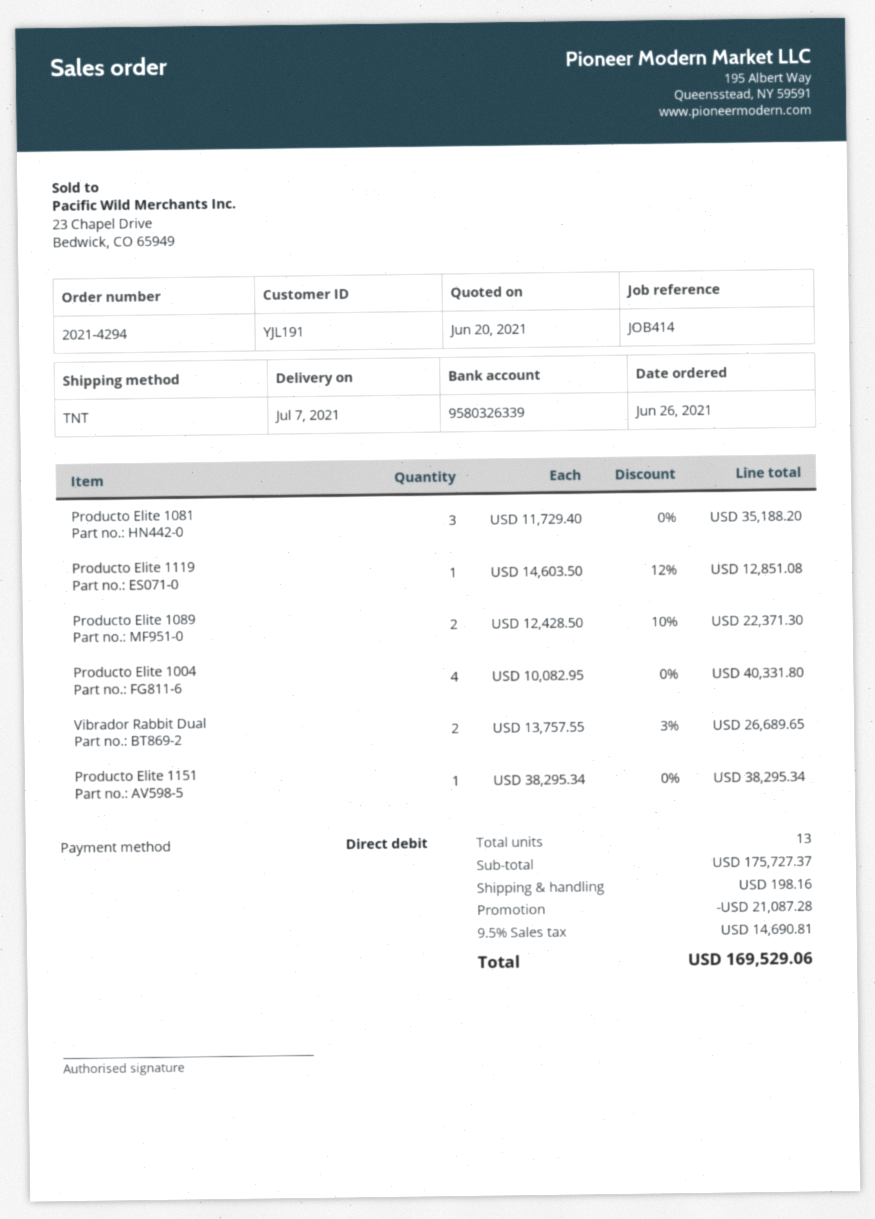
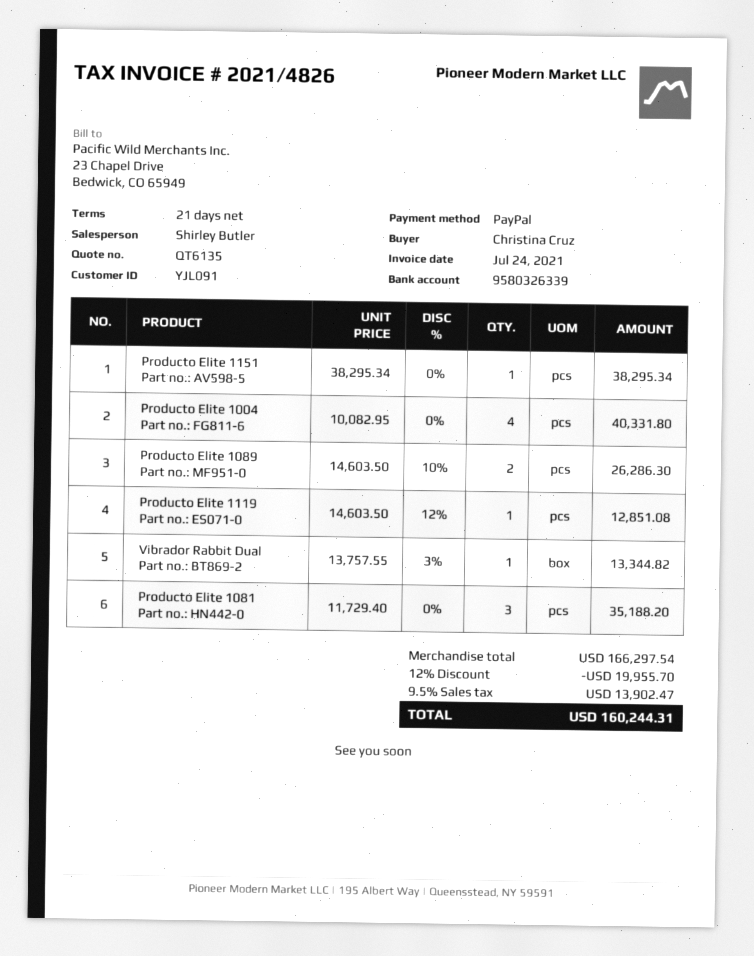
customer number: YJL191 -> YJL091
payment method: direct debit -> PayPal
Producto Elite 1089: 2 x 12428.50 - 10% = 22371.30 -> 2 x 14603.50 - 10% = 26286.30
Vibrador Rabbit Dual: 2 x 13757.55 - 3% = 26689.65 -> 1 x 13757.55 - 3% = 13344.82
subtotal: 175727.37 -> 166297.54
discount: 21087.28 -> 19955.70
shipping: 198.16 -> none
tax: 9.5% = 14690.81 -> 9.5% = 13902.47
total: 169529.06 -> 160244.31

